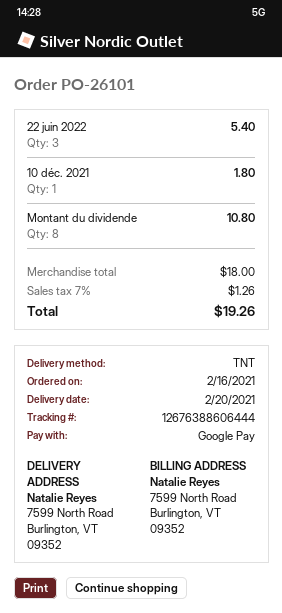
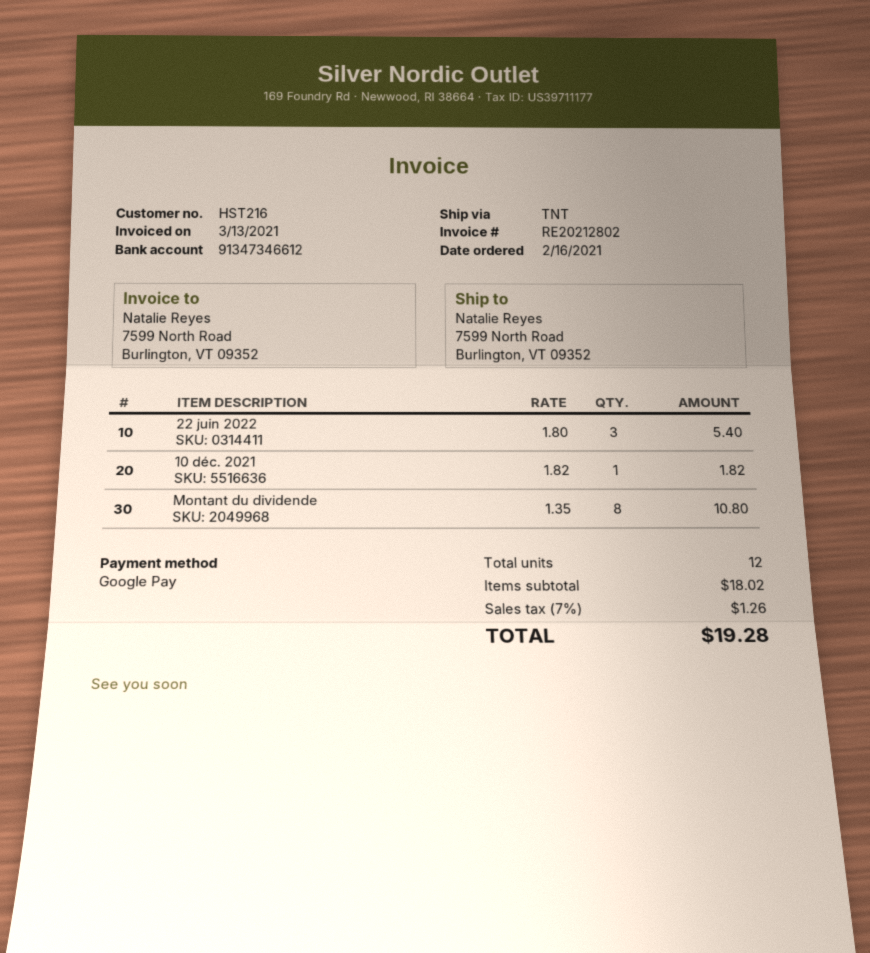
10 déc. 2021: 1 for 1.80 -> 1 for 1.82
subtotal: 18.00 -> 18.02
total: 19.26 -> 19.28

